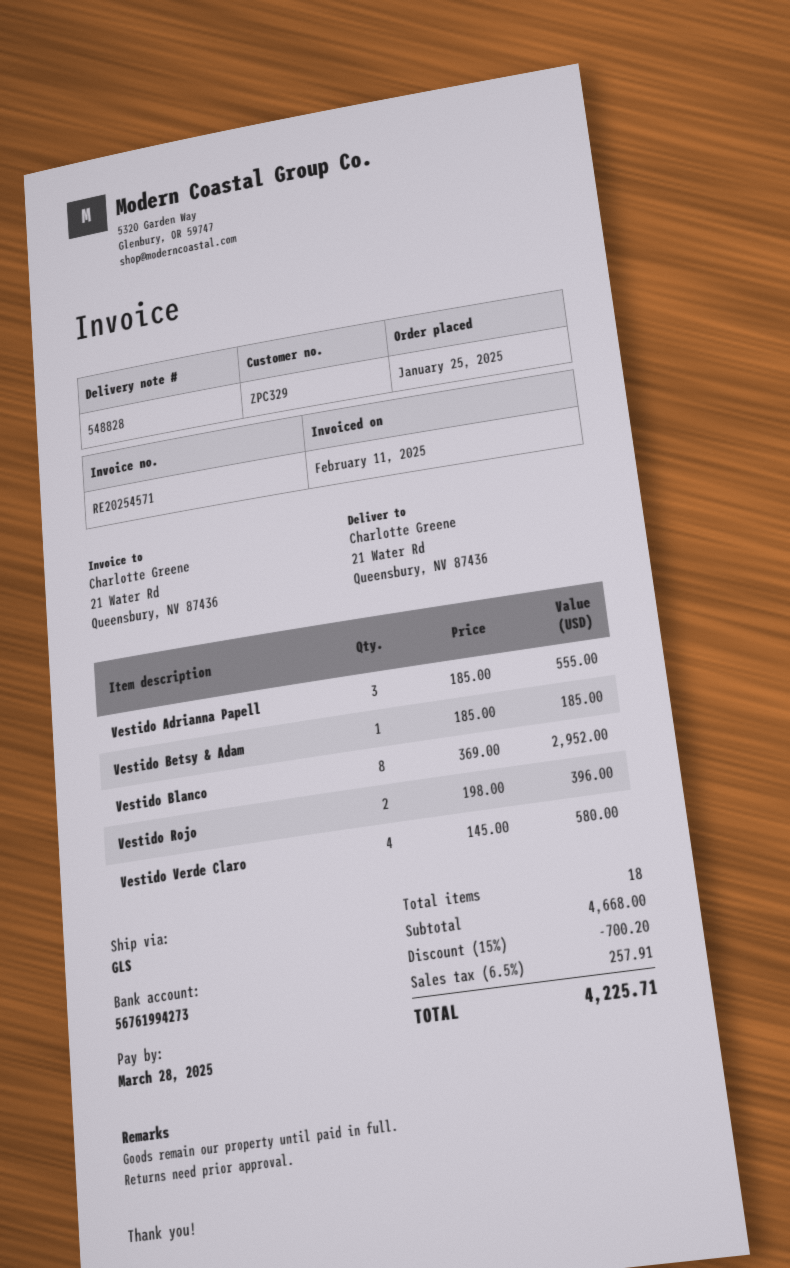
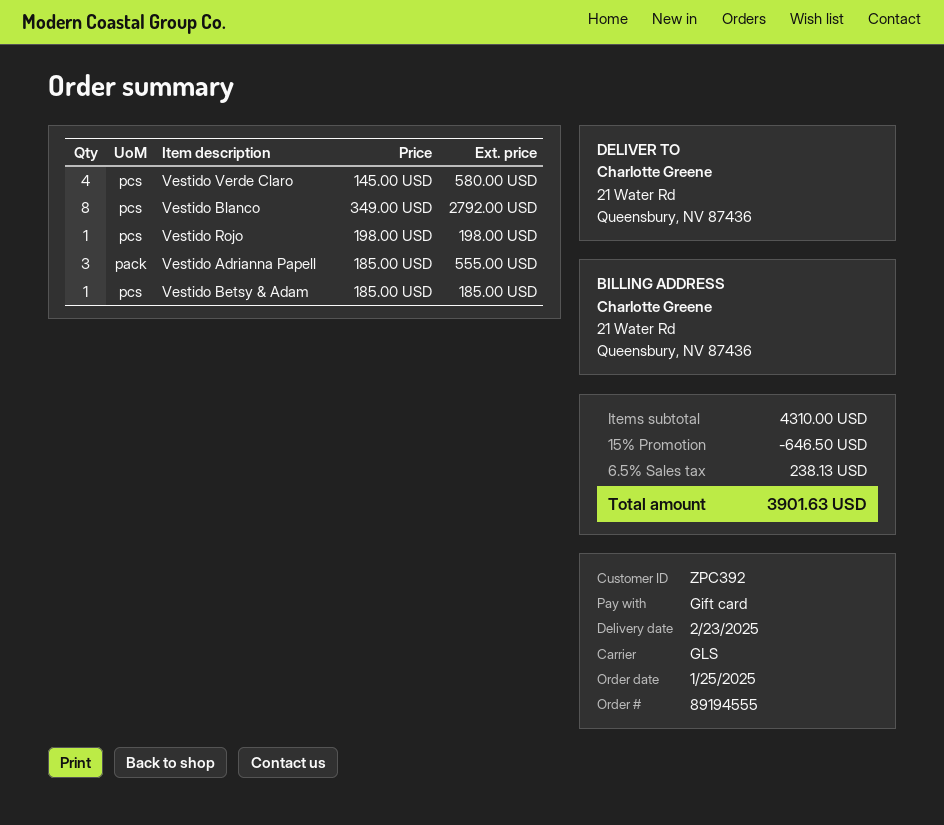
customer number: ZPC329 -> ZPC392
Vestido Blanco: 8 x 369.00 = 2952.00 -> 8 x 349.00 = 2792.00
Vestido Rojo: 2 x 198.00 = 396.00 -> 1 x 198.00 = 198.00
subtotal: 4668.00 -> 4310.00
discount: 15% = 700.20 -> 15% = 646.50
tax: 6.5% = 257.91 -> 6.5% = 238.13
total: 4225.71 -> 3901.63

